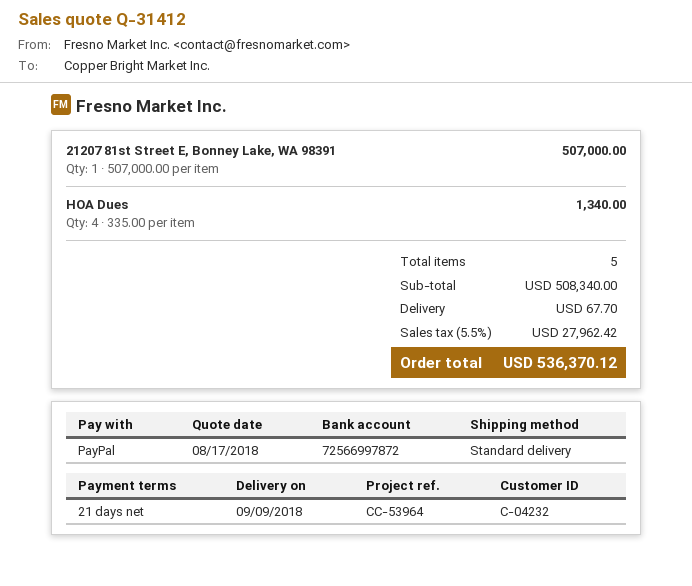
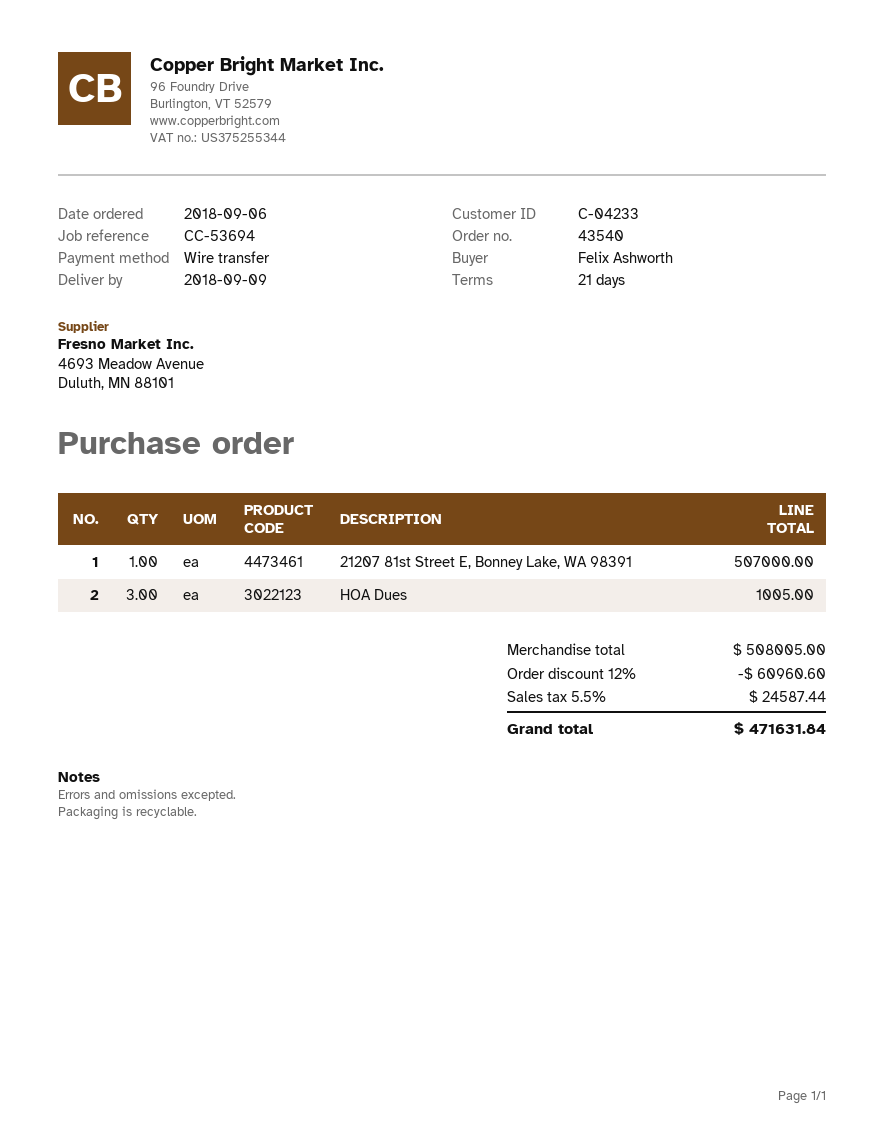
customer number: C-04232 -> C-04233
reference: CC-53964 -> CC-53694
payment method: PayPal -> bank transfer
HOA Dues: 4 for 1340.00 -> 3 for 1005.00
subtotal: 508340.00 -> 508005.00
discount: none -> 12% = 60960.60
shipping: 67.70 -> none
tax: 5.5% = 27962.42 -> 5.5% = 24587.44
total: 536370.12 -> 471631.84

